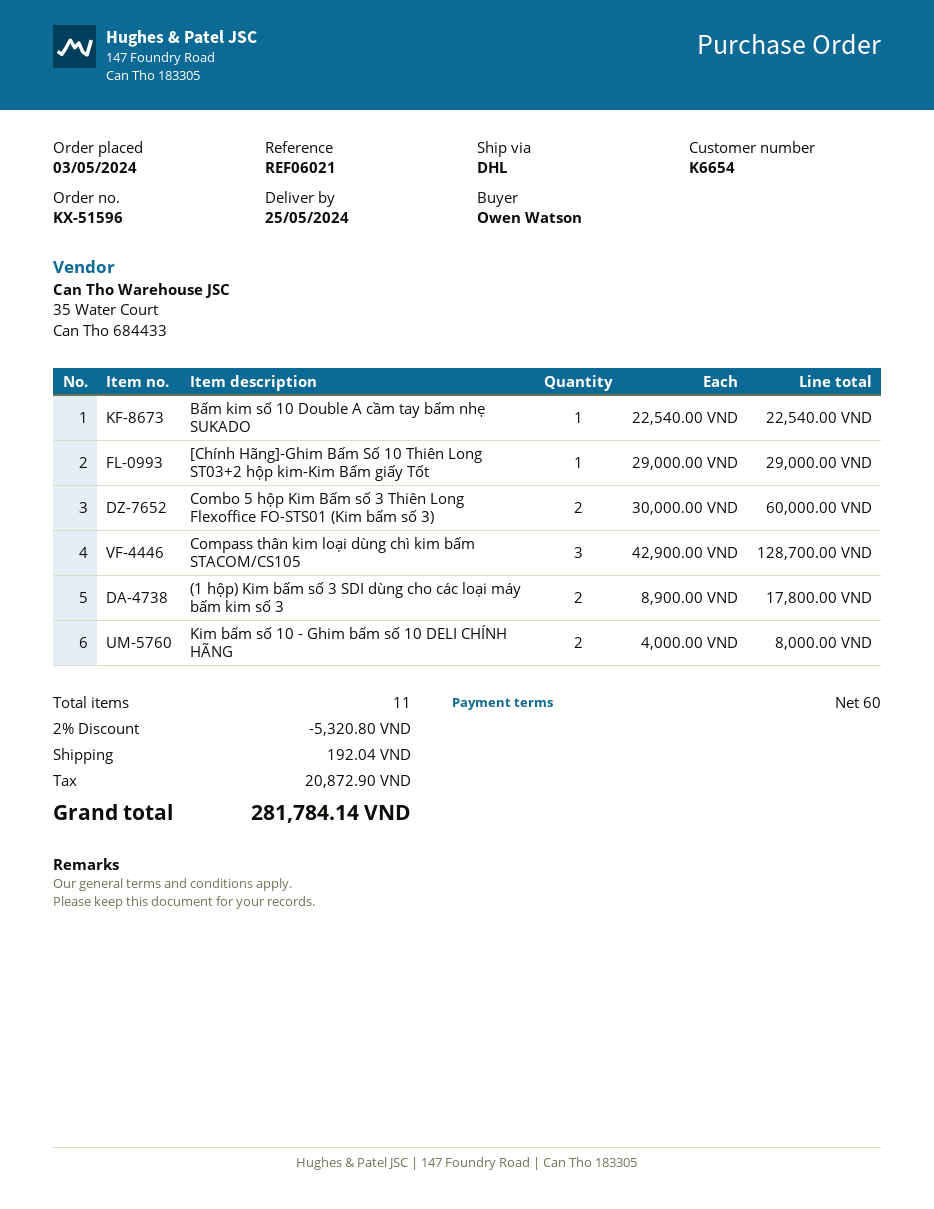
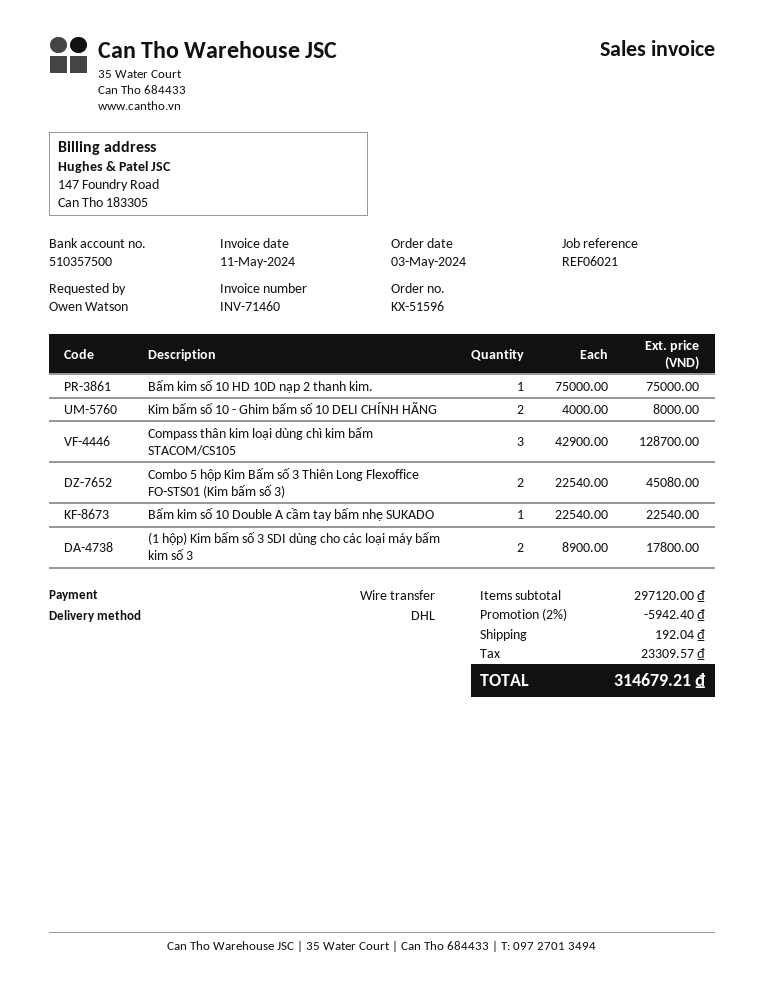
[Chính Hãng]-Ghim Bấm Số 10 Thiên Long ST03+2 hộp kim-Kim Bấm giấy Tốt: 1 x 29000.00 = 29000.00 -> none
Combo 5 hộp Kim Bấm số 3 Thiên Long Flexoffice FO-STS01 (Kim bấm số 3): 2 x 30000.00 = 60000.00 -> 2 x 22540.00 = 45080.00
Bấm kim số 10 HD 10D nạp 2 thanh kim.: none -> 1 x 75000.00 = 75000.00
discount: 2% = 5320.80 -> 2% = 5942.40
tax: 20872.90 -> 23309.57
total: 281784.14 -> 314679.21

